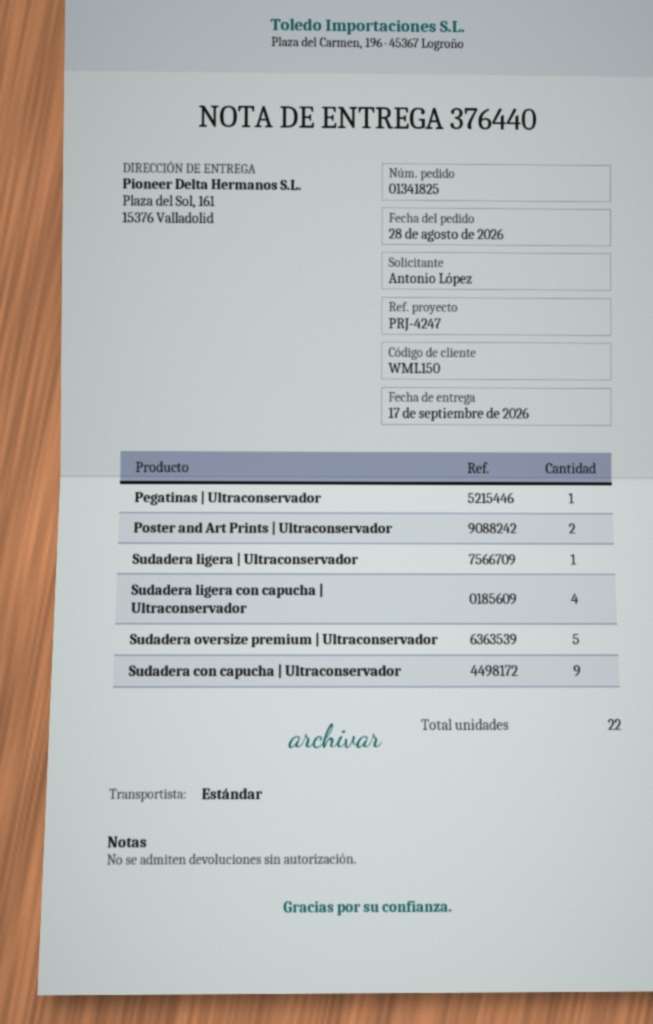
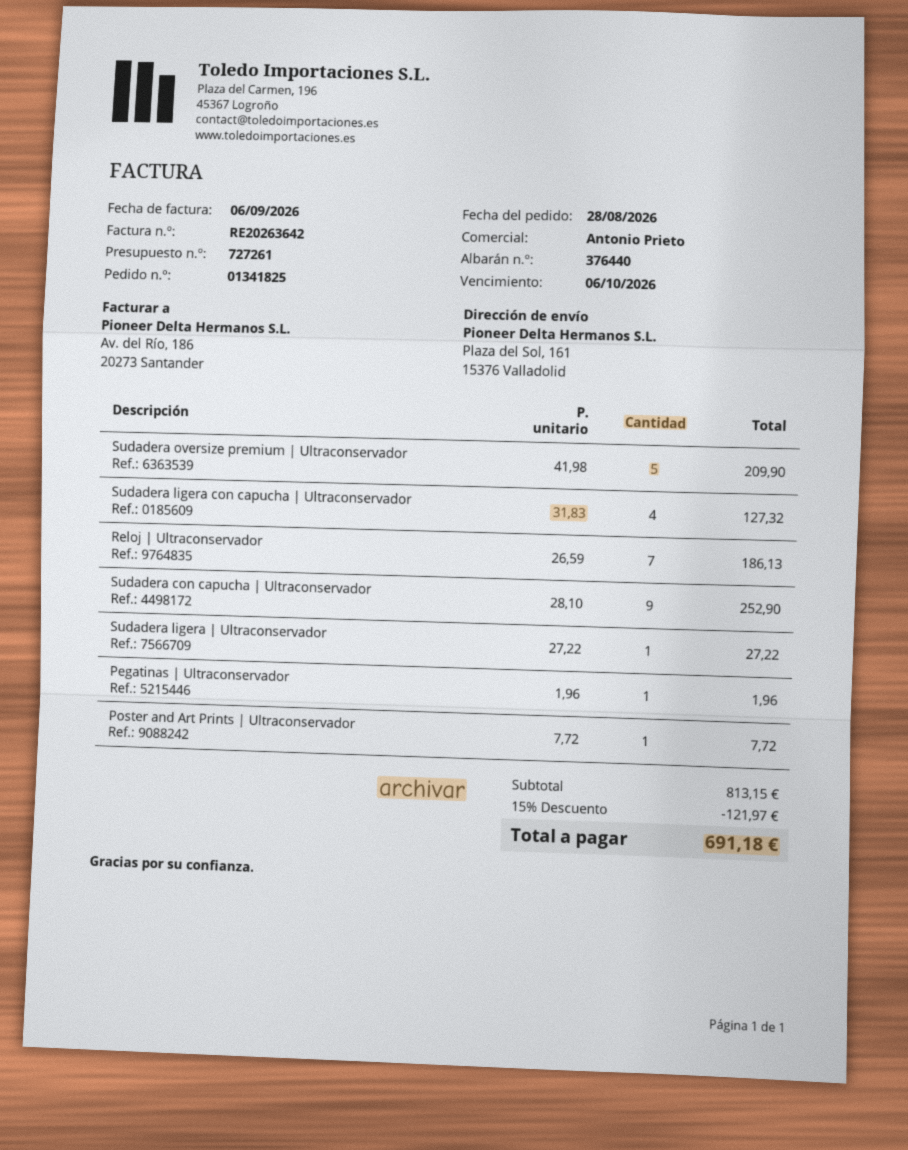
Poster and Art Prints | Ultraconservador: 2 -> 1
Reloj | Ultraconservador: none -> 7

